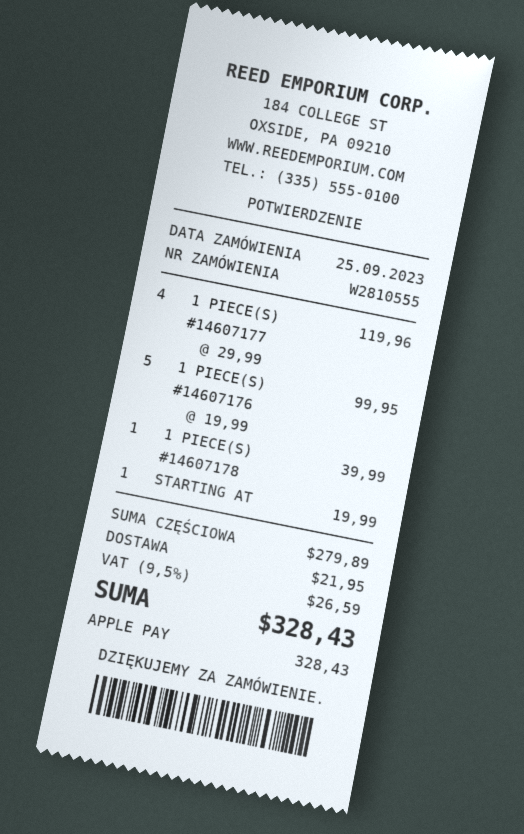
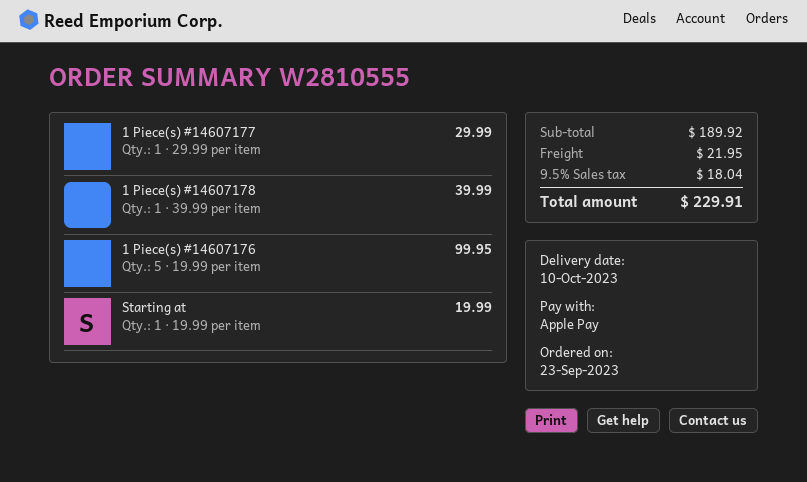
order date: 2023-09-25 -> 2023-09-23
1 PIECE(S) #14607177: 4 x 29.99 = 119.96 -> 1 x 29.99 = 29.99
subtotal: 279.89 -> 189.92
tax: 9.5% = 26.59 -> 9.5% = 18.04
total: 328.43 -> 229.91

